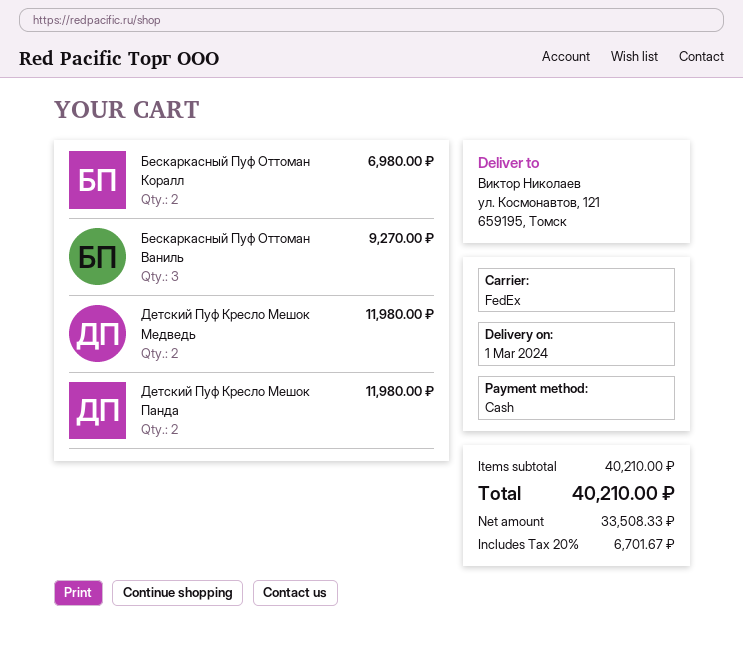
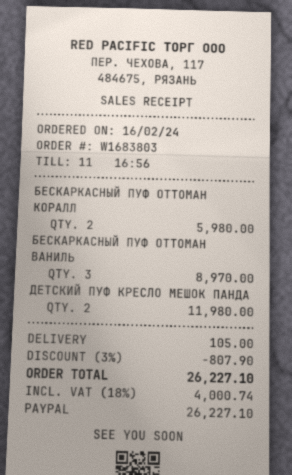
payment method: cash -> PayPal
Бескаркасный Пуф Оттоман Коралл: 2 for 6980.00 -> 2 for 5980.00
Бескаркасный Пуф Оттоман Ваниль: 3 for 9270.00 -> 3 for 8970.00
Детский Пуф Кресло Мешок Медведь: 2 for 11980.00 -> none
discount: none -> 3% = 807.90
shipping: none -> 105.00
tax: 20% = 6701.67 -> 18% = 4000.74
total: 40210.00 -> 26227.10

